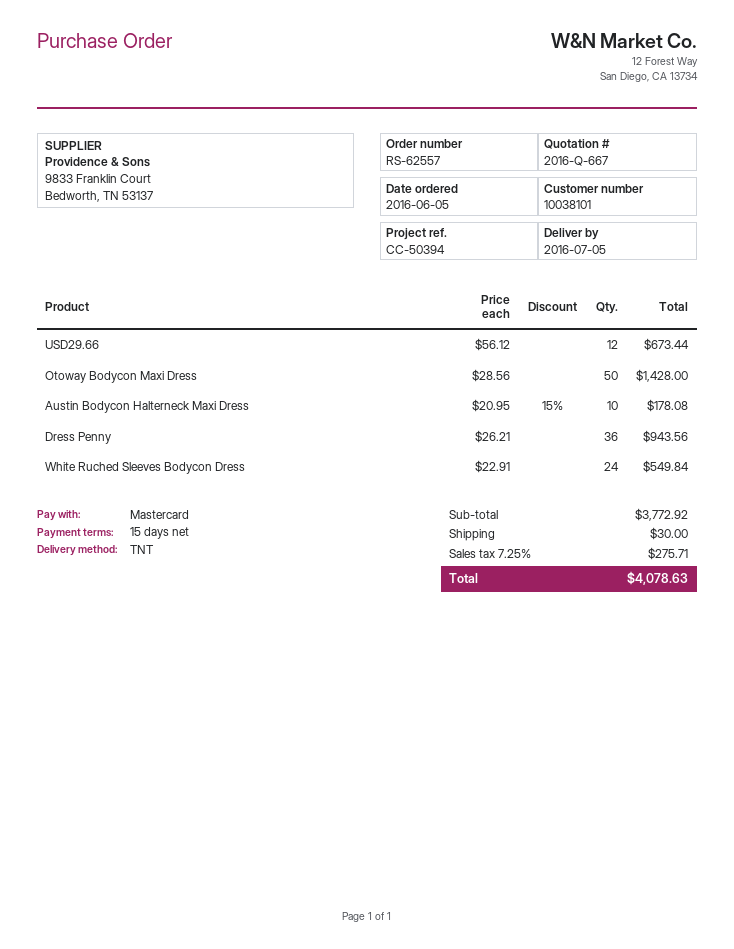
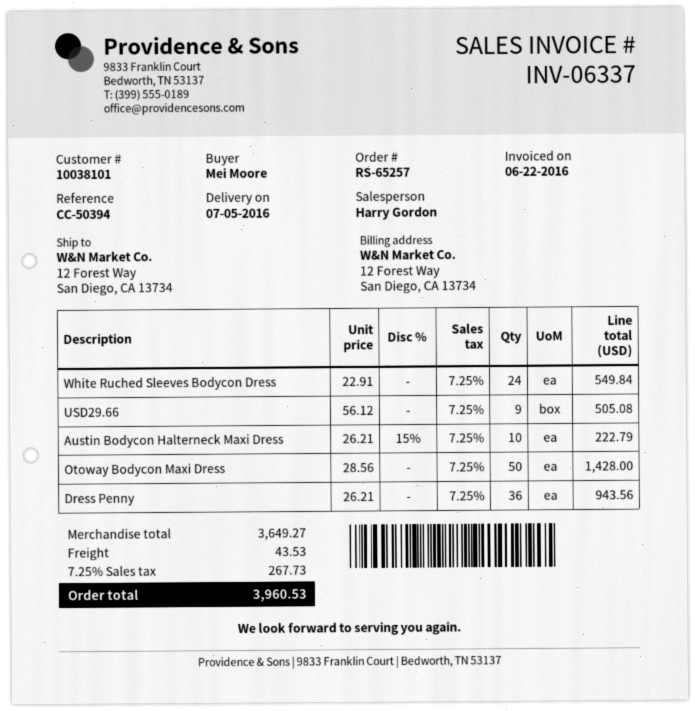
order number: RS-62557 -> RS-65257
USD29.66: 12 x 56.12 = 673.44 -> 9 x 56.12 = 505.08
Austin Bodycon Halterneck Maxi Dress: 10 x 20.95 - 15% = 178.08 -> 10 x 26.21 - 15% = 222.79
subtotal: 3772.92 -> 3649.27
shipping: 30.00 -> 43.53
tax: 7.25% = 275.71 -> 7.25% = 267.73
total: 4078.63 -> 3960.53

